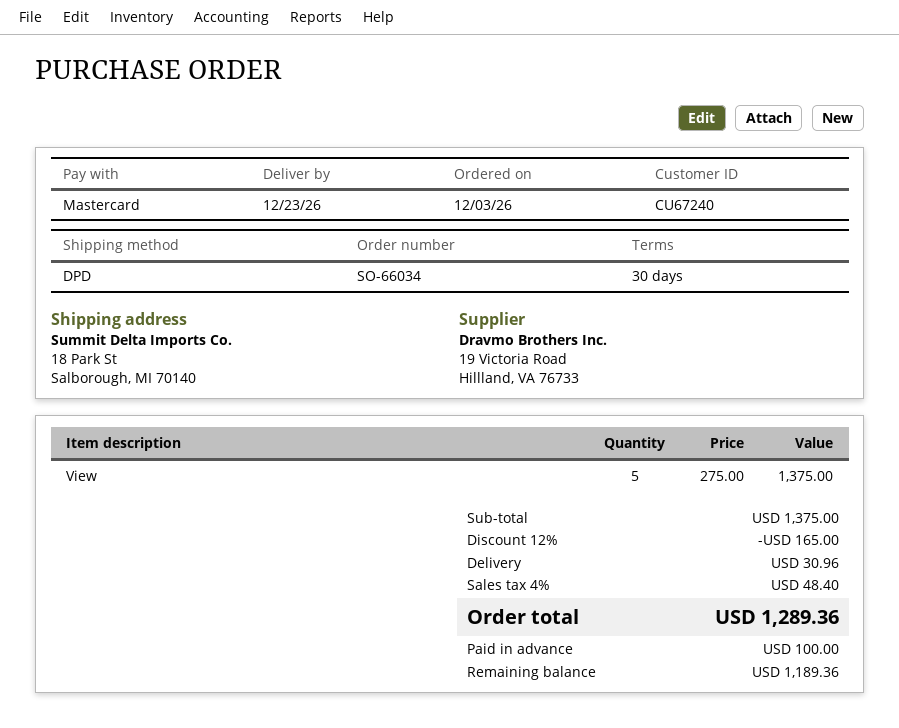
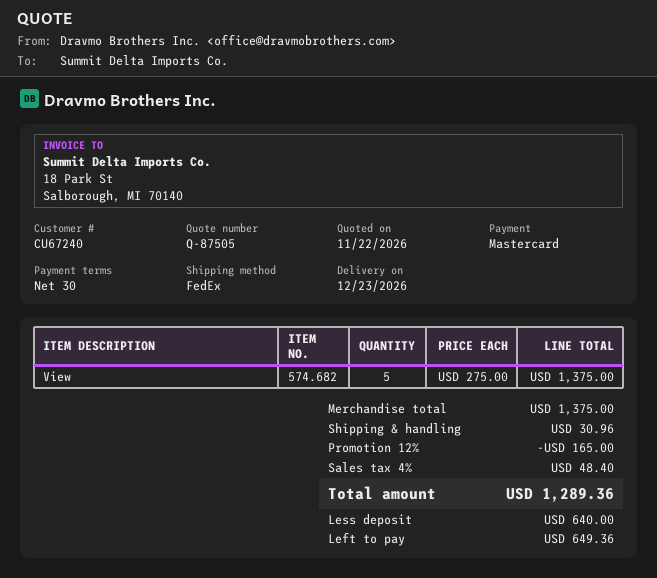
shipping method: DPD -> FedEx
deposit: 100.00 -> 640.00
balance: 1189.36 -> 649.36

